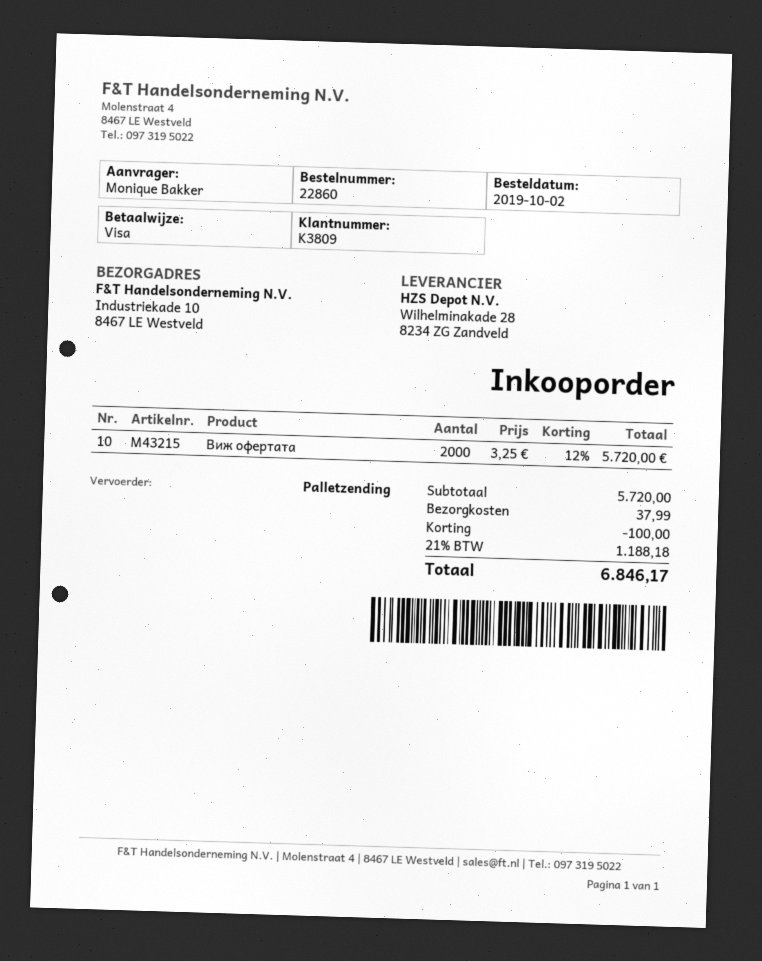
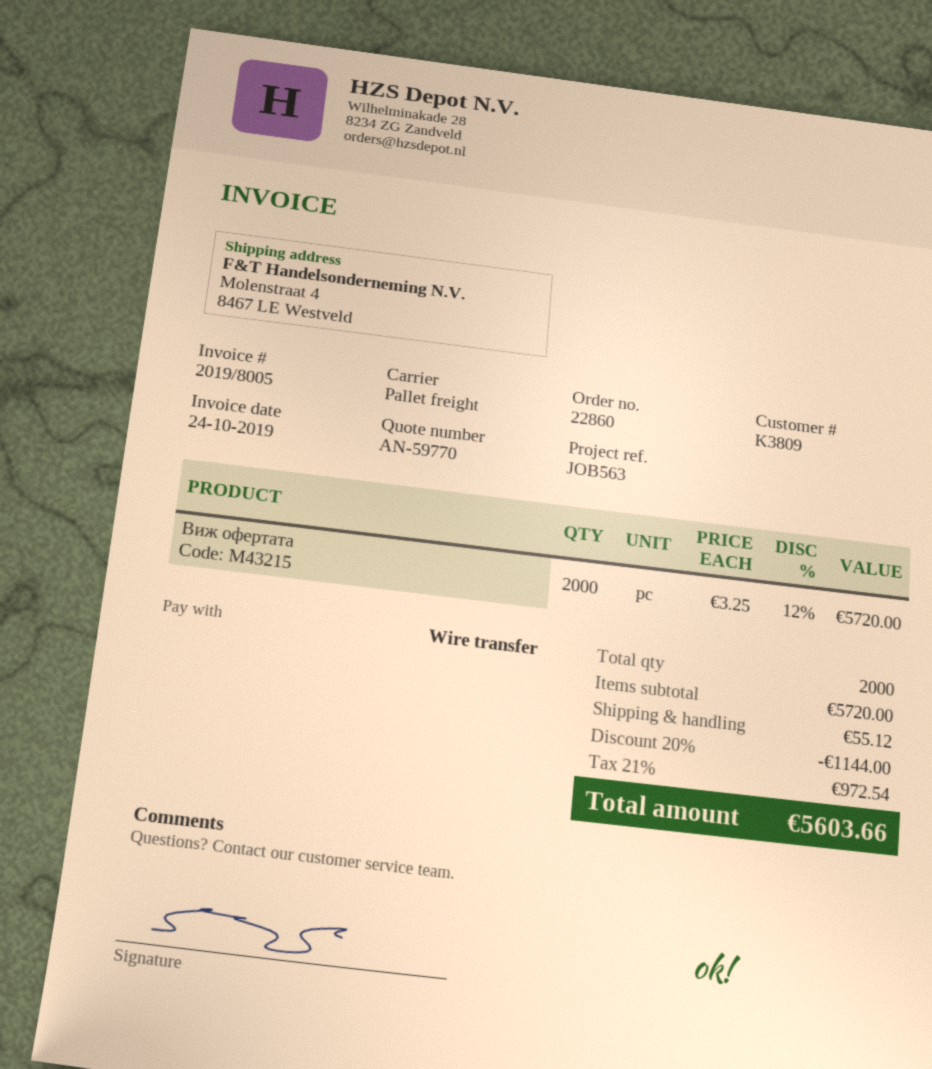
payment method: Visa -> bank transfer
ship to: Industriekade 10, 8467 LE Westveld -> Molenstraat 4, 8467 LE Westveld
discount: 100.00 -> 1144.00
shipping: 37.99 -> 55.12
tax: 21% = 1188.18 -> 21% = 972.54
total: 6846.17 -> 5603.66

